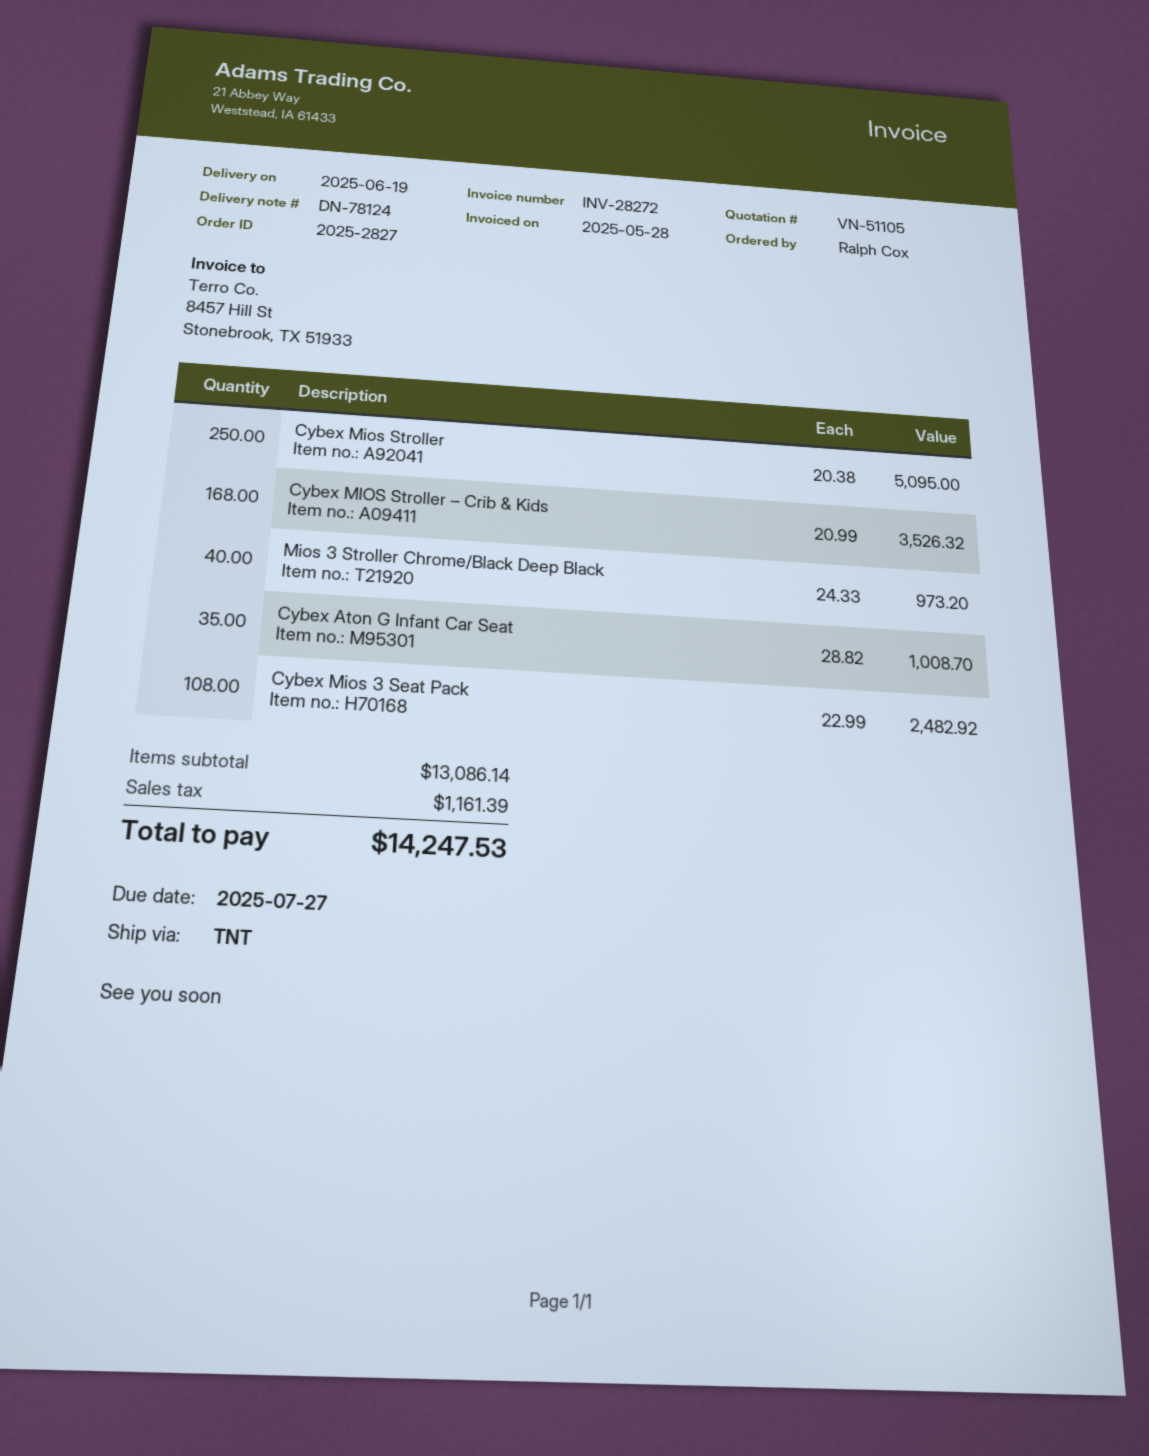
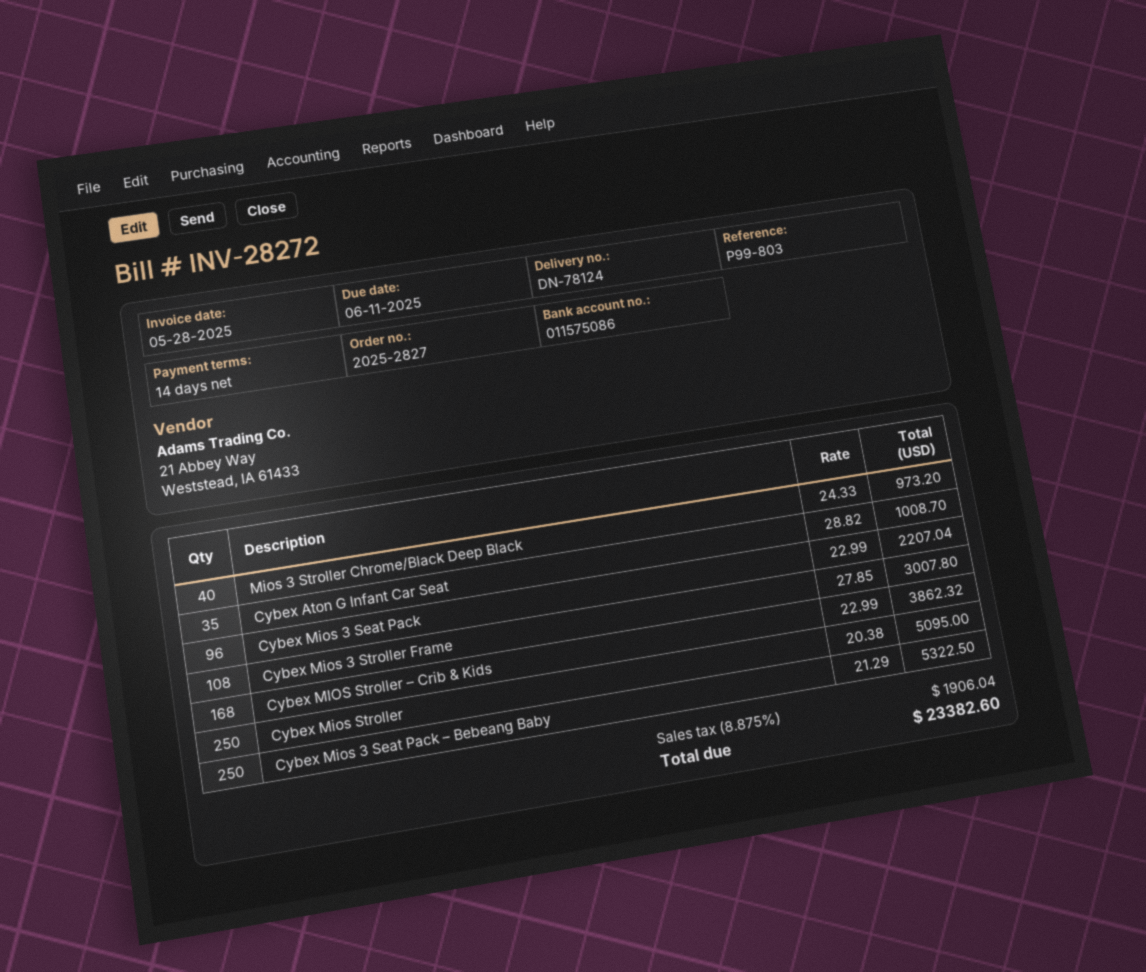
due date: 2025-07-27 -> 2025-06-11
Cybex MIOS Stroller – Crib & Kids: 168 x 20.99 = 3526.32 -> 168 x 22.99 = 3862.32
Cybex Mios 3 Seat Pack: 108 x 22.99 = 2482.92 -> 96 x 22.99 = 2207.04
Cybex Mios 3 Stroller Frame: none -> 108 x 27.85 = 3007.80
Cybex Mios 3 Seat Pack – Bebeang Baby: none -> 250 x 21.29 = 5322.50
tax: 1161.39 -> 1906.04
total: 14247.53 -> 23382.60

